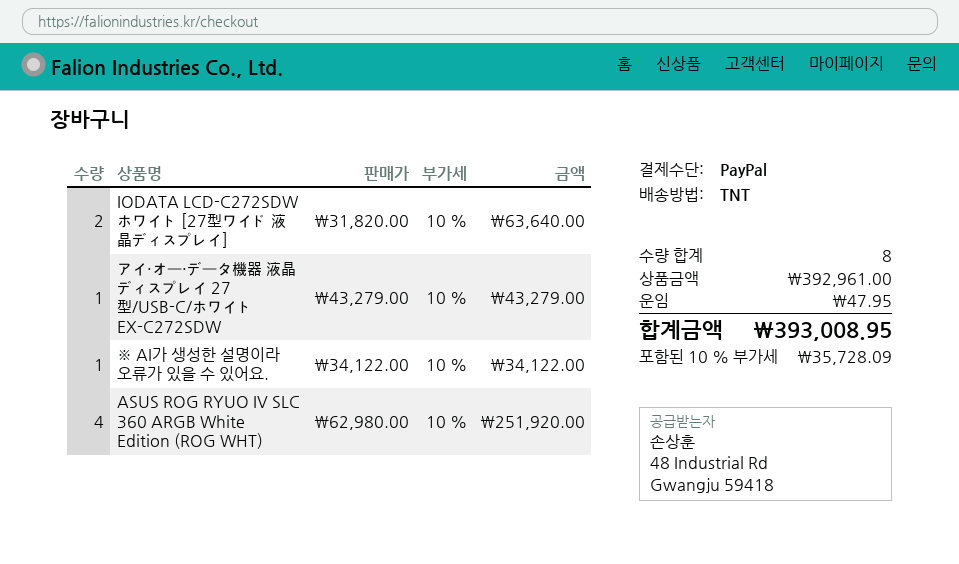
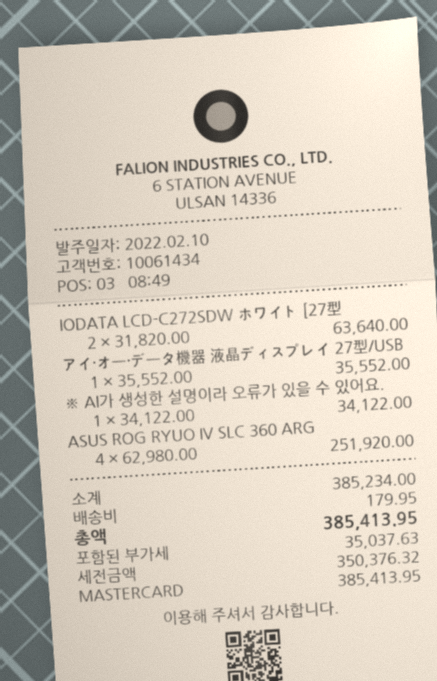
payment method: PayPal -> Mastercard
アイ・オー・データ機器 液晶ディスプレイ 27型/USB-C/ホワイト EX-C272SDW: 1 x 43279.00 = 43279.00 -> 1 x 35552.00 = 35552.00
subtotal: 392961.00 -> 385234.00
shipping: 47.95 -> 179.95
tax: 35728.09 -> 35037.63
total: 393008.95 -> 385413.95

